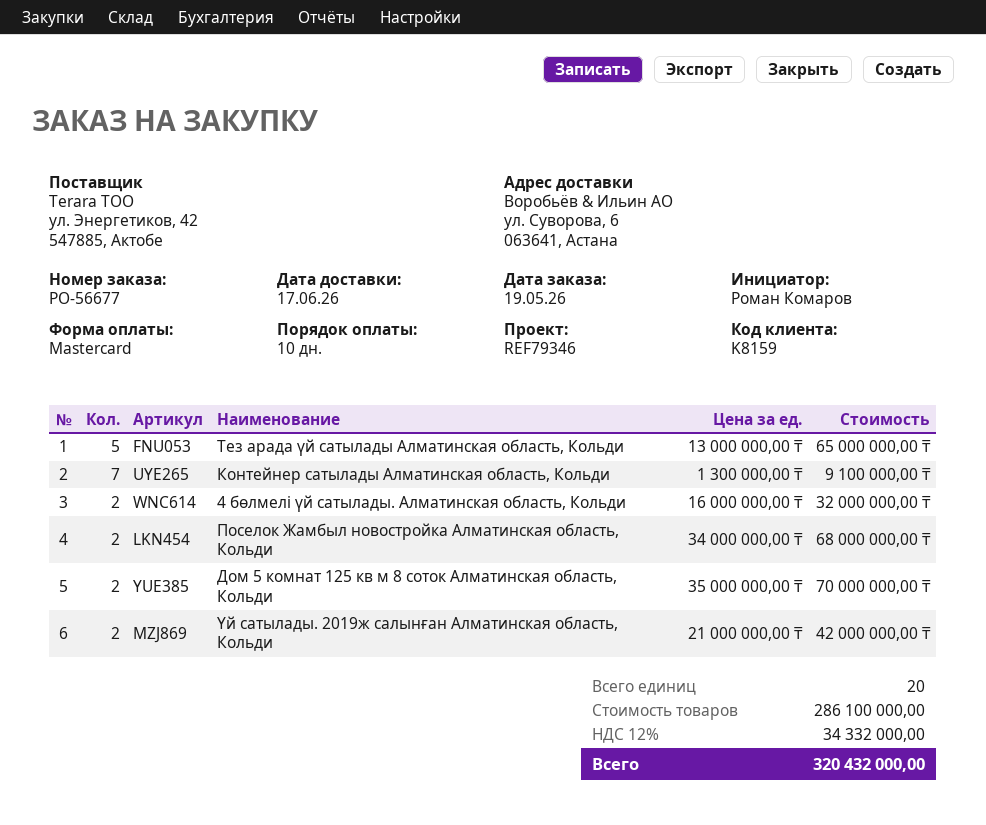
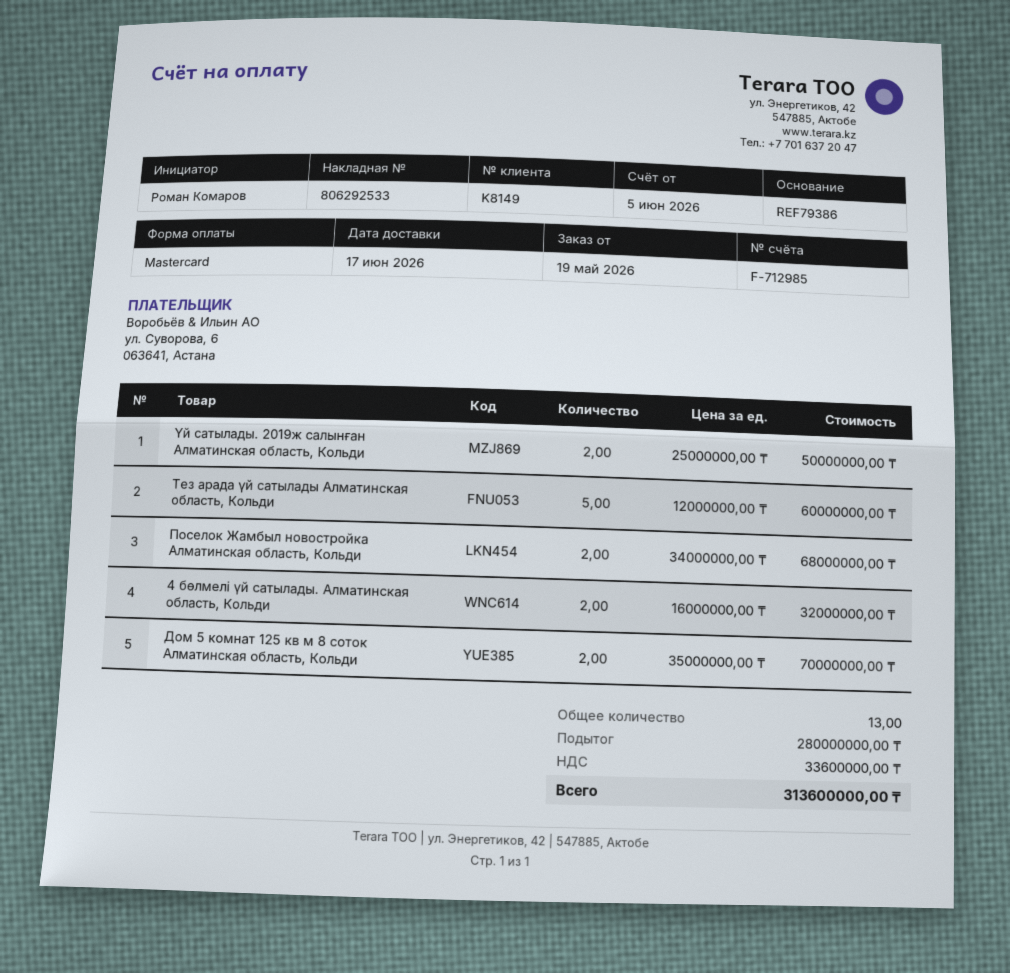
customer number: K8159 -> K8149
reference: REF79346 -> REF79386
Тез арада үй сатылады Алматинская область, Кольди: 5 x 13000000.00 = 65000000.00 -> 5 x 12000000.00 = 60000000.00
Контейнер сатылады Алматинская область, Кольди: 7 x 1300000.00 = 9100000.00 -> none
Үй сатылады. 2019ж салынған Алматинская область, Кольди: 2 x 21000000.00 = 42000000.00 -> 2 x 25000000.00 = 50000000.00
total quantity: 20 -> 13
subtotal: 286100000.00 -> 280000000.00
tax: 34332000.00 -> 33600000.00
total: 320432000.00 -> 313600000.00

